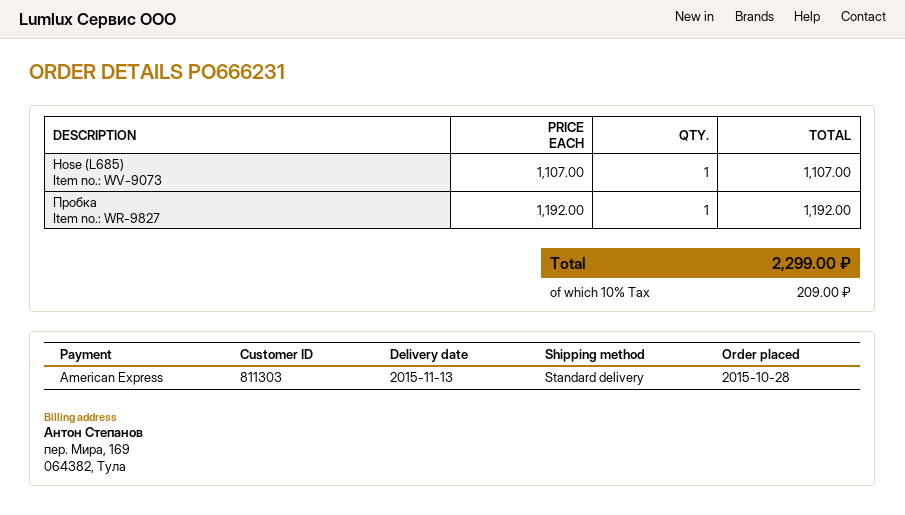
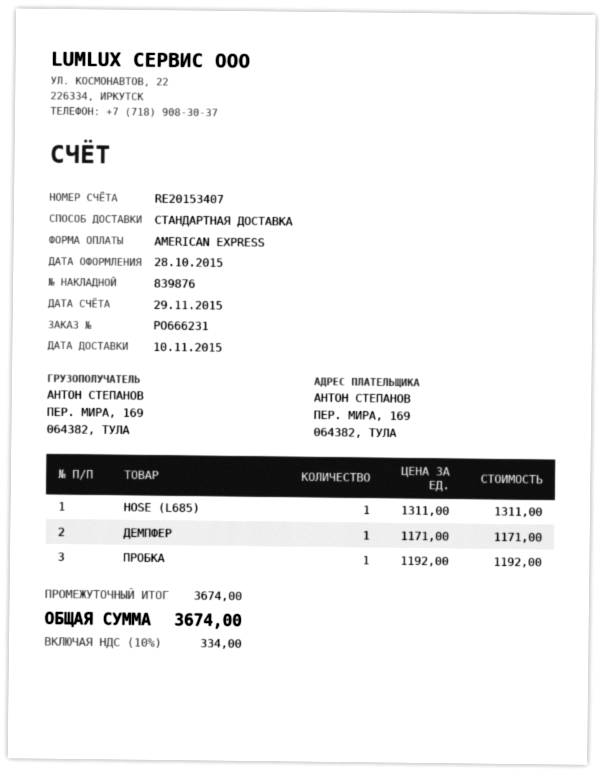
delivery date: 2015-11-13 -> 2015-11-10
Hose (L685): 1 x 1107.00 = 1107.00 -> 1 x 1311.00 = 1311.00
ДЕМПФЕР: none -> 1 x 1171.00 = 1171.00
tax: 10% = 209.00 -> 10% = 334.00
total: 2299.00 -> 3674.00

